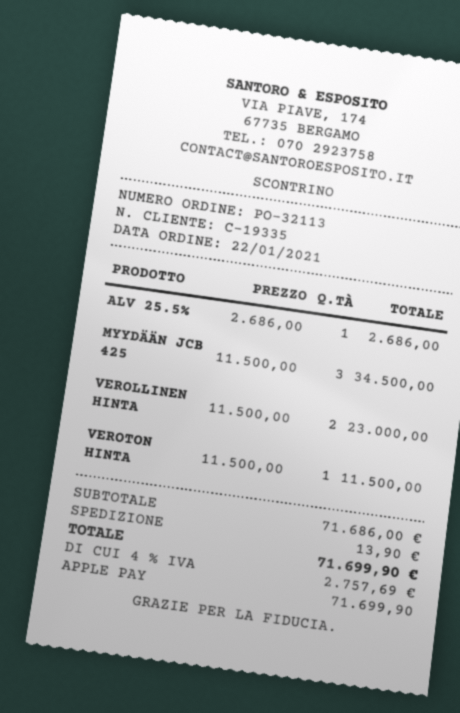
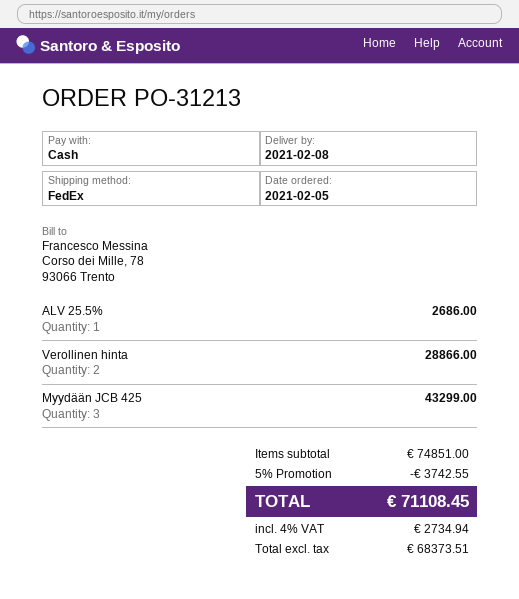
order number: PO-32113 -> PO-31213
order date: 2021-01-22 -> 2021-02-05
payment method: Apple Pay -> cash
MYYDÄÄN JCB 425: 3 for 34500.00 -> 3 for 43299.00
VEROLLINEN HINTA: 2 for 23000.00 -> 2 for 28866.00
VEROTON HINTA: 1 for 11500.00 -> none
subtotal: 71686.00 -> 74851.00
discount: none -> 5% = 3742.55
shipping: 13.90 -> none
tax: 4% = 2757.69 -> 4% = 2734.94
total: 71699.90 -> 71108.45

